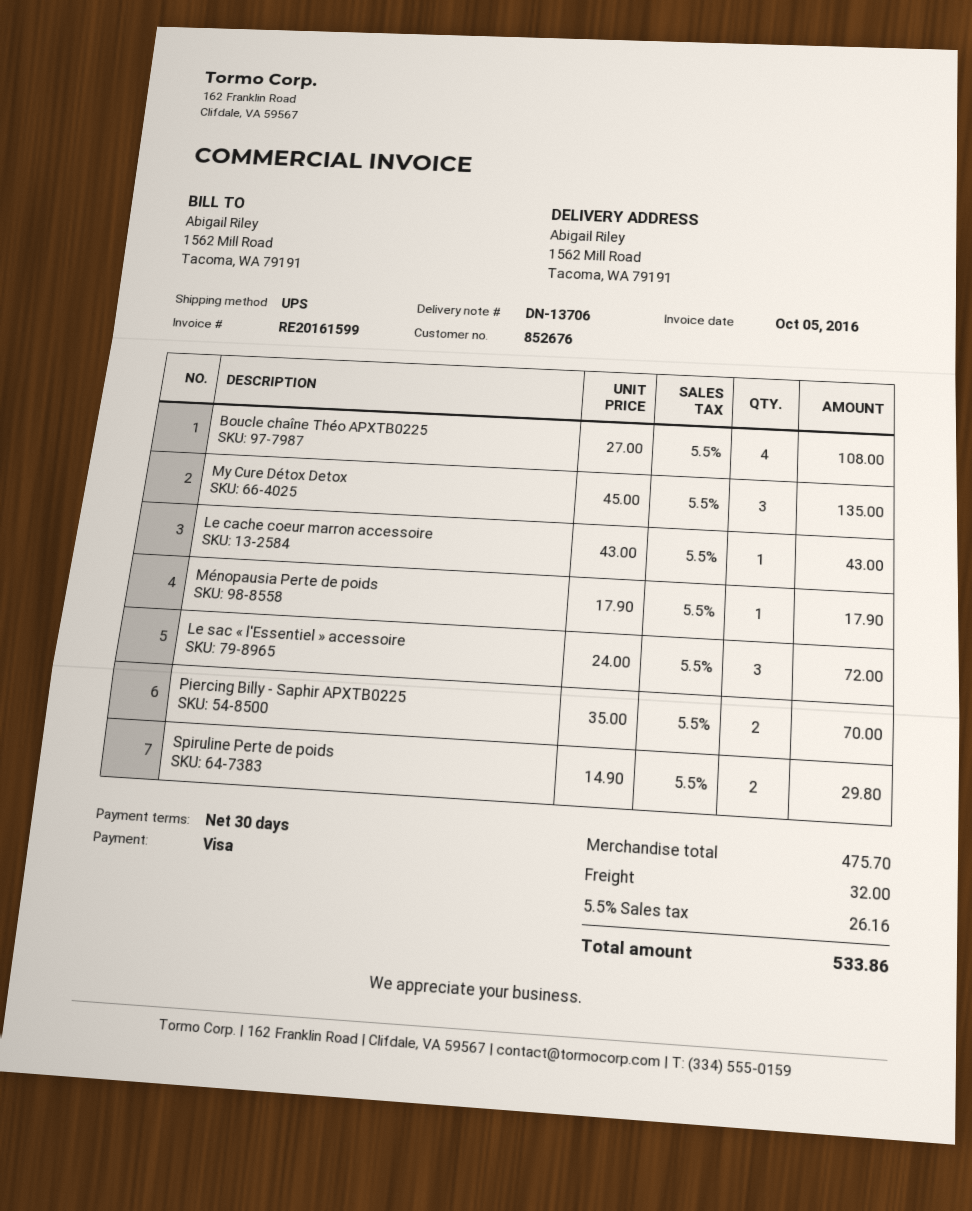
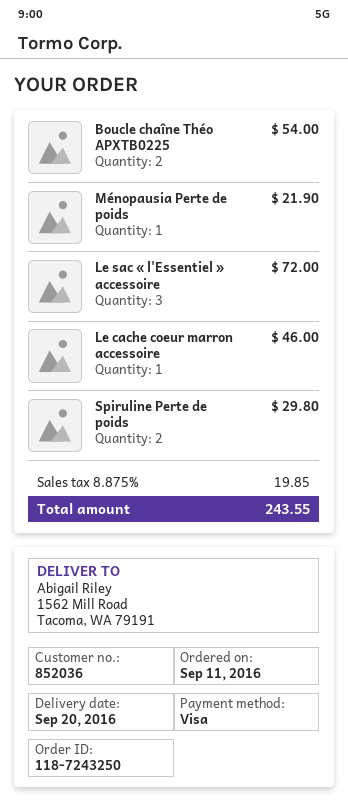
customer number: 852676 -> 852036
Boucle chaîne Théo APXTB0225: 4 for 108.00 -> 2 for 54.00
My Cure Détox Detox: 3 for 135.00 -> none
Le cache coeur marron accessoire: 1 for 43.00 -> 1 for 46.00
Ménopausia Perte de poids: 1 for 17.90 -> 1 for 21.90
Piercing Billy - Saphir APXTB0225: 2 for 70.00 -> none
shipping: 32.00 -> none
tax: 5.5% = 26.16 -> 8.875% = 19.85
total: 533.86 -> 243.55

